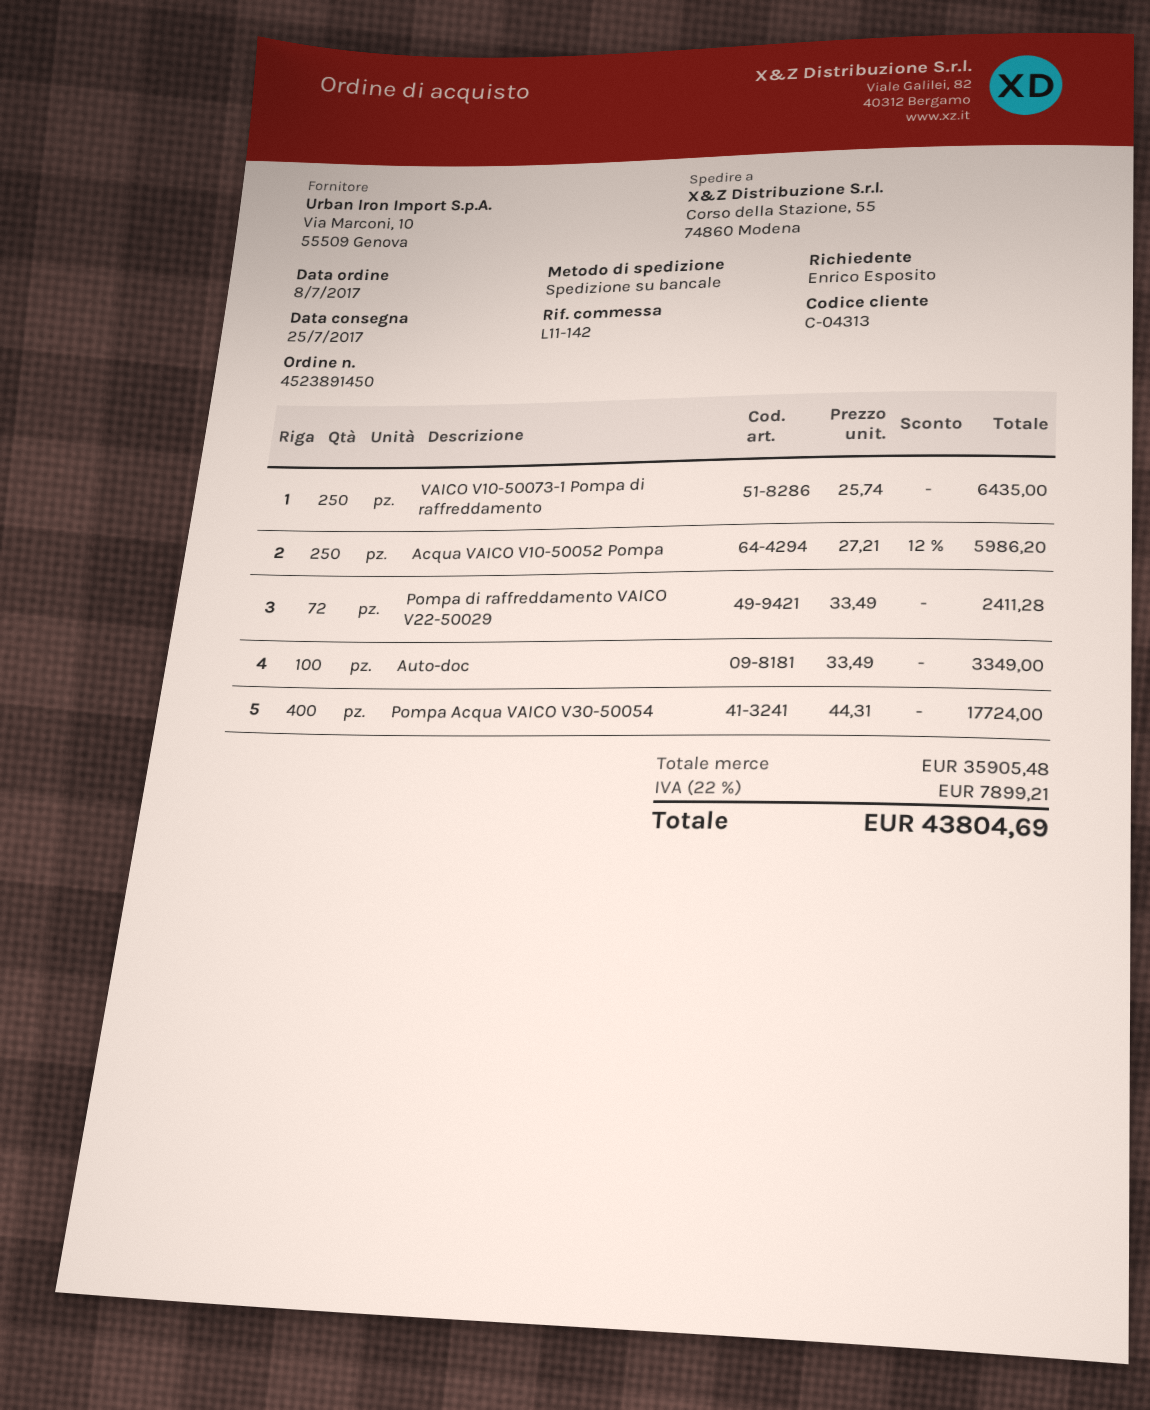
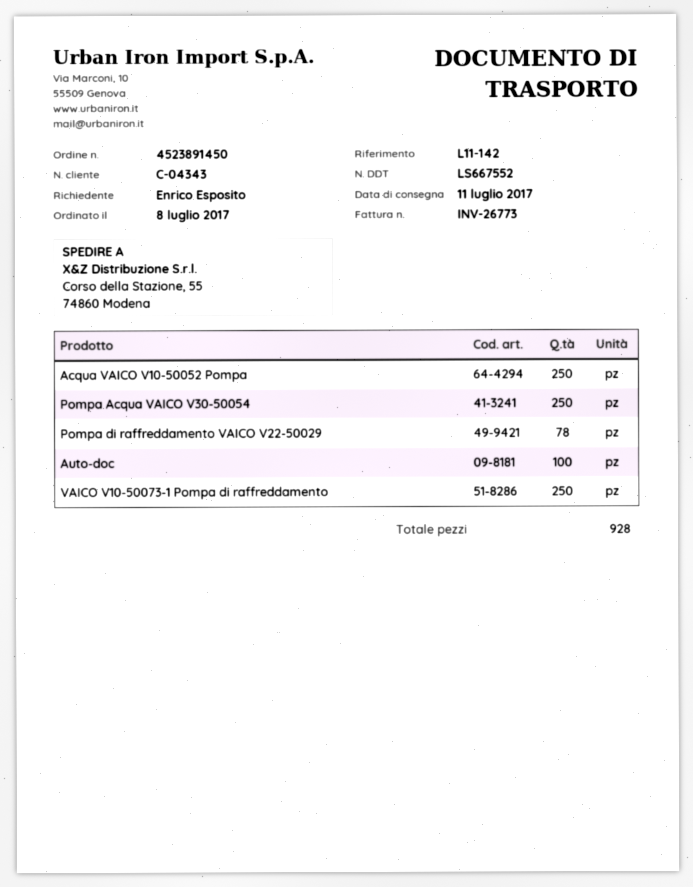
delivery date: 2017-07-25 -> 2017-07-11
customer number: C-04313 -> C-04343
Pompa di raffreddamento VAICO V22-50029: 72 -> 78
Pompa Acqua VAICO V30-50054: 400 -> 250

